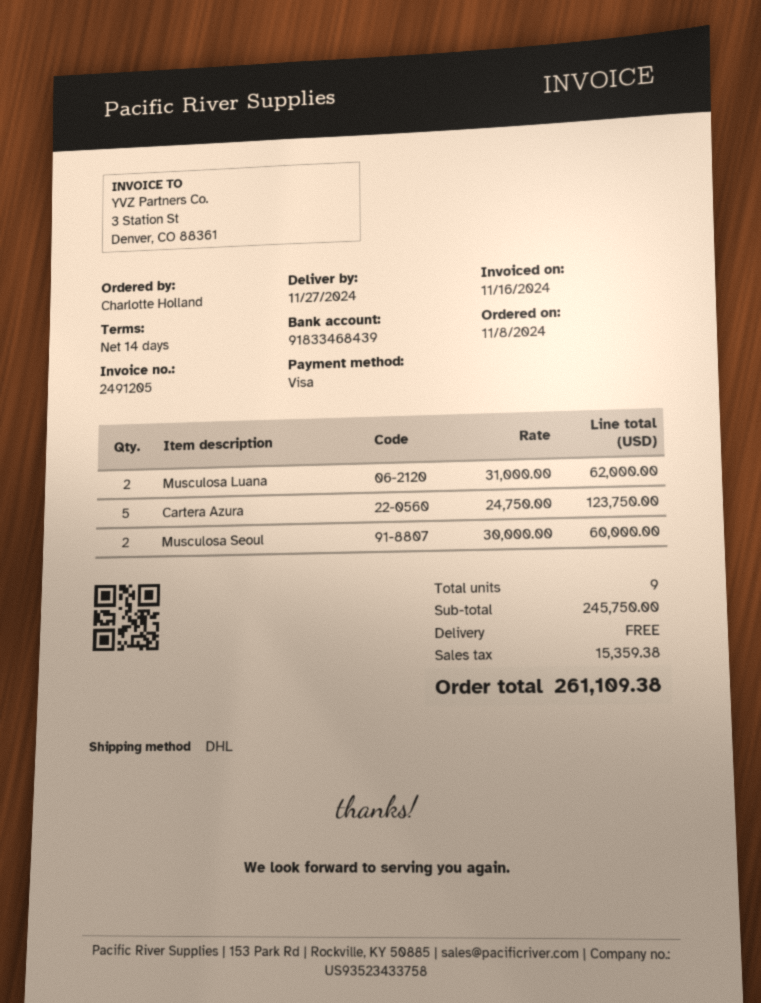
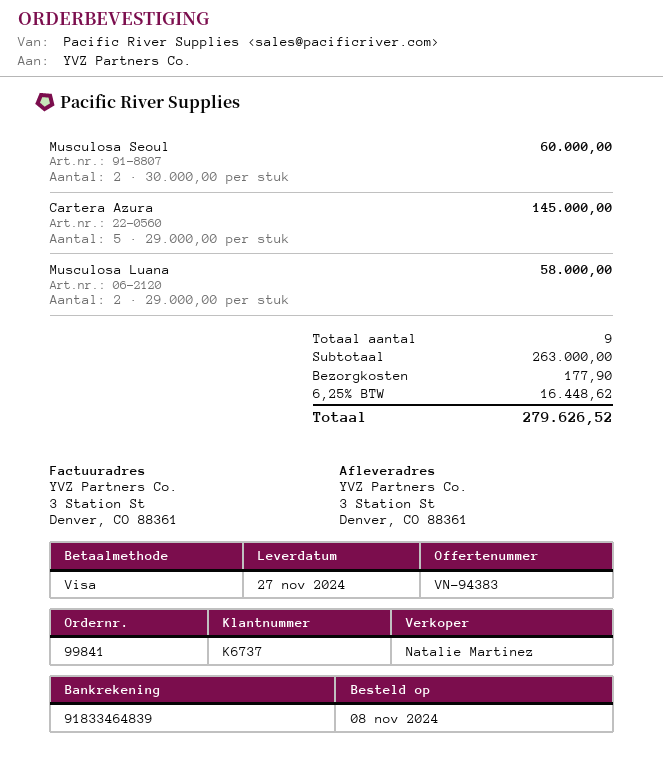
bank account: 91833468439 -> 91833464839
Musculosa Luana: 2 x 31000.00 = 62000.00 -> 2 x 29000.00 = 58000.00
Cartera Azura: 5 x 24750.00 = 123750.00 -> 5 x 29000.00 = 145000.00
subtotal: 245750.00 -> 263000.00
shipping: 0.00 -> 177.90
tax: 15359.38 -> 16448.62
total: 261109.38 -> 279626.52

